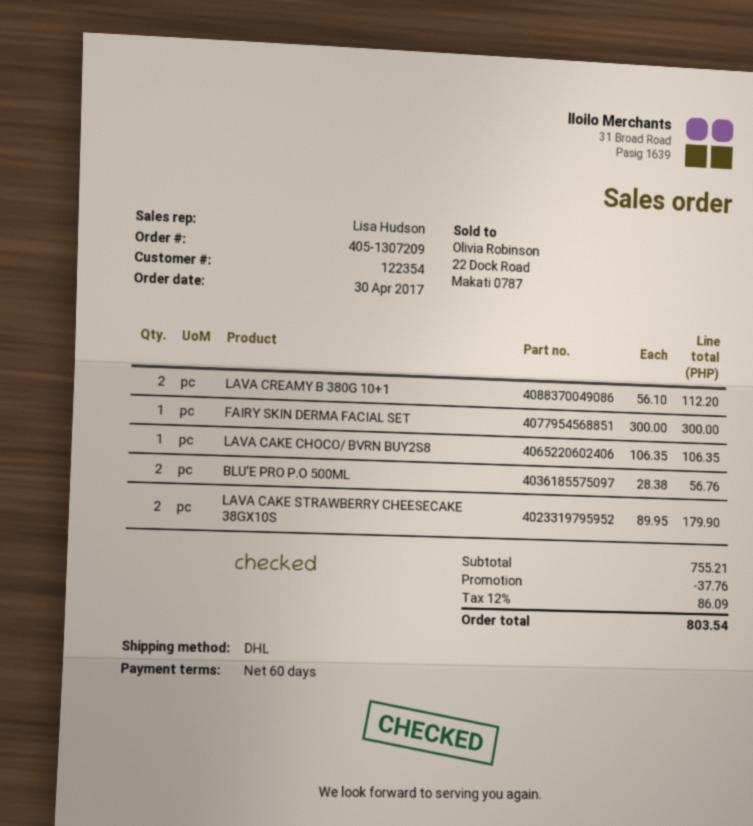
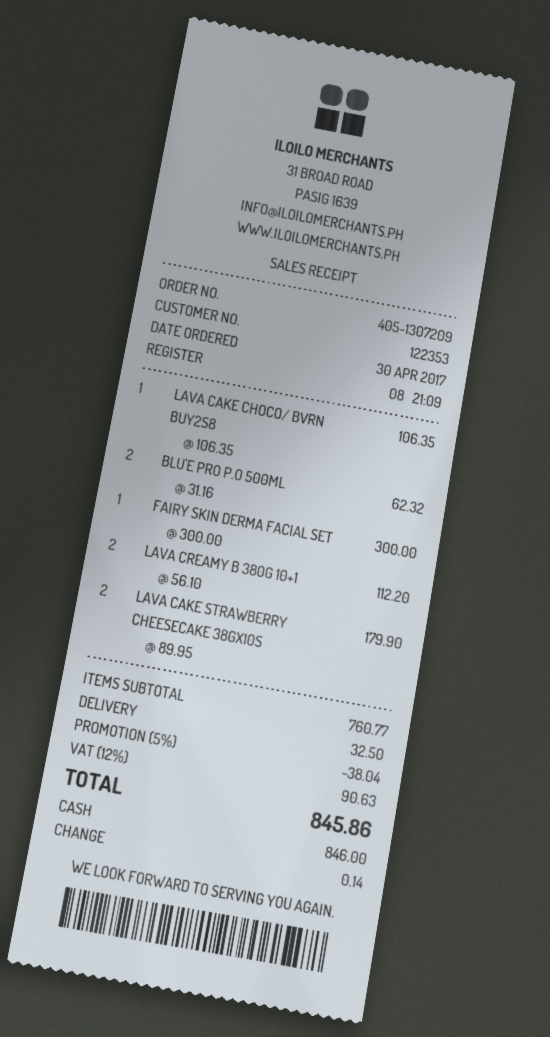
customer number: 122354 -> 122353
BLU'E PRO P.O 500ML: 2 x 28.38 = 56.76 -> 2 x 31.16 = 62.32
subtotal: 755.21 -> 760.77
discount: 37.76 -> 38.04
shipping: none -> 32.50
tax: 12% = 86.09 -> 12% = 90.63
total: 803.54 -> 845.86

